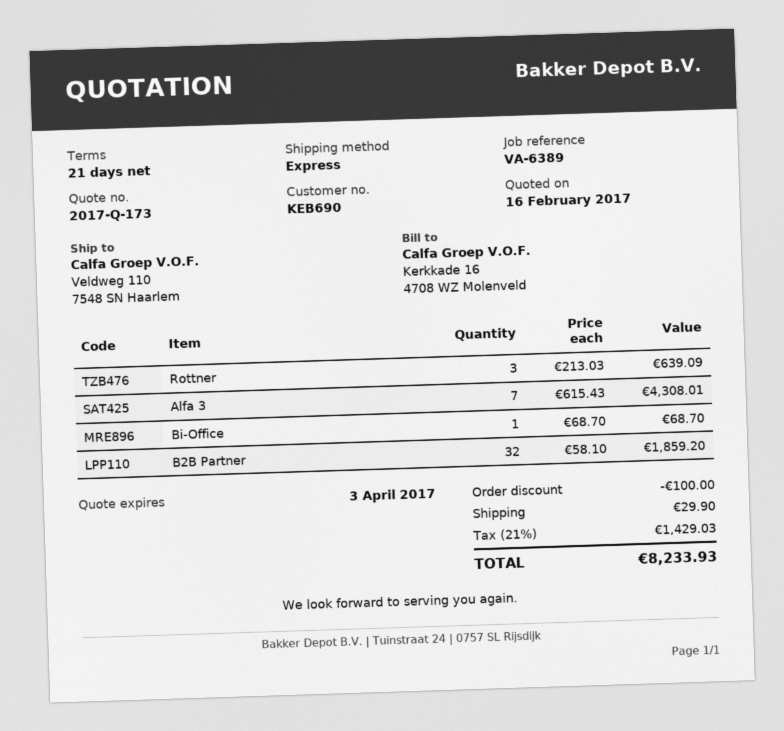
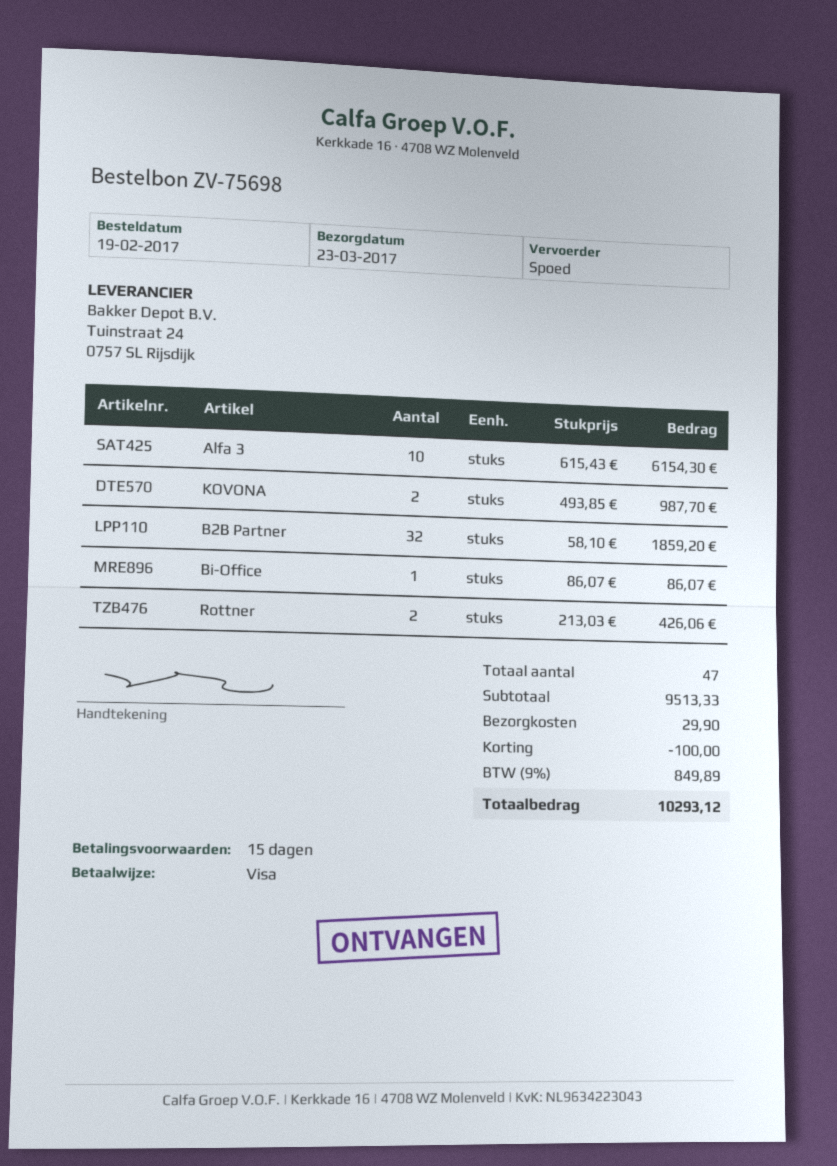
payment terms: 21 days -> 15 days
Rottner: 3 x 213.03 = 639.09 -> 2 x 213.03 = 426.06
Alfa 3: 7 x 615.43 = 4308.01 -> 10 x 615.43 = 6154.30
Bi-Office: 1 x 68.70 = 68.70 -> 1 x 86.07 = 86.07
KOVONA: none -> 2 x 493.85 = 987.70
tax: 21% = 1429.03 -> 9% = 849.89
total: 8233.93 -> 10293.12

